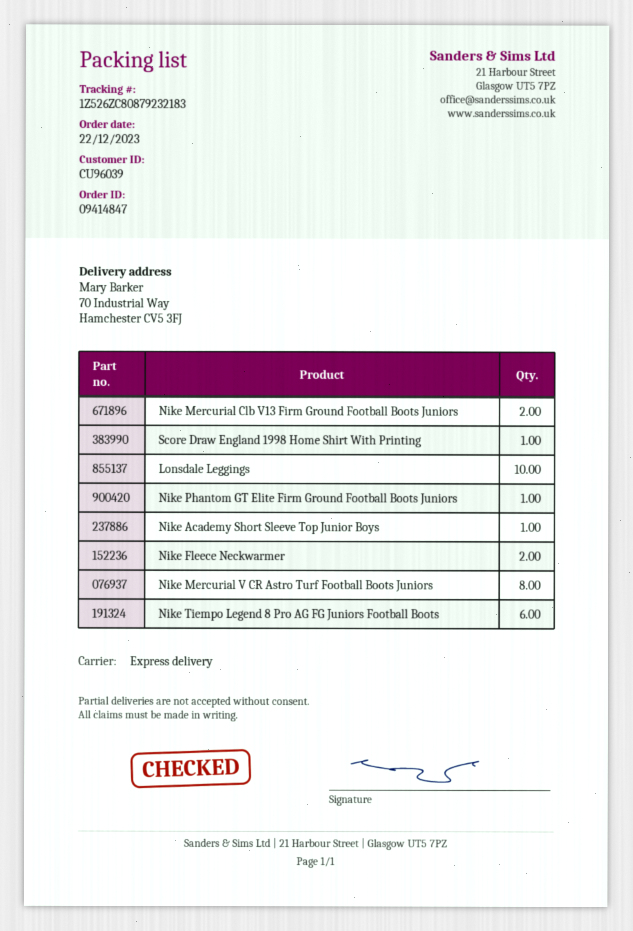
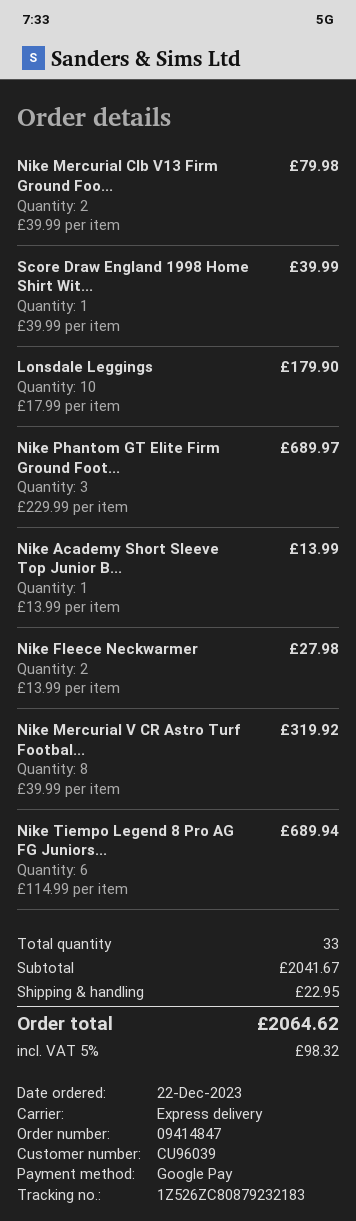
Nike Phantom GT Elite Firm Ground Football Boots Juniors: 1 -> 3

